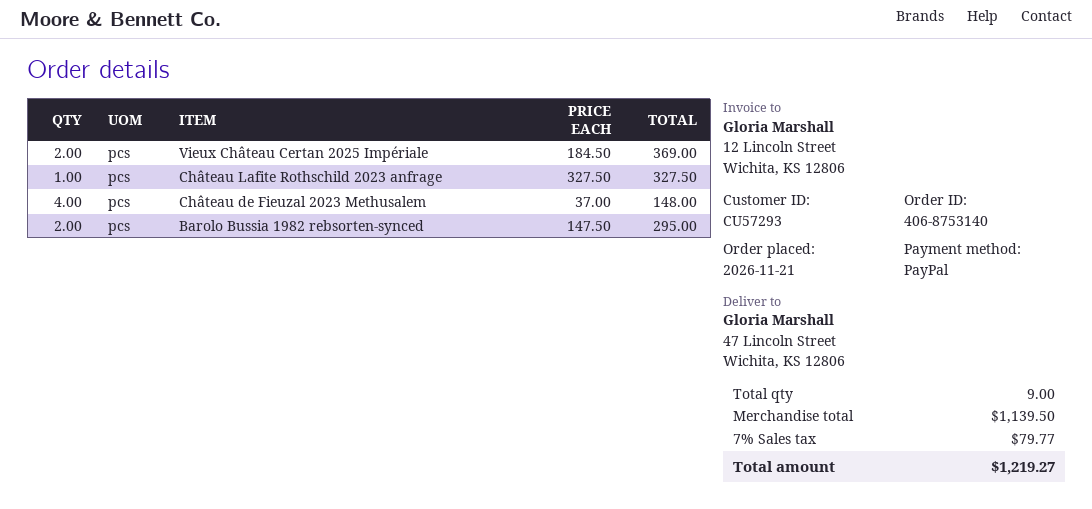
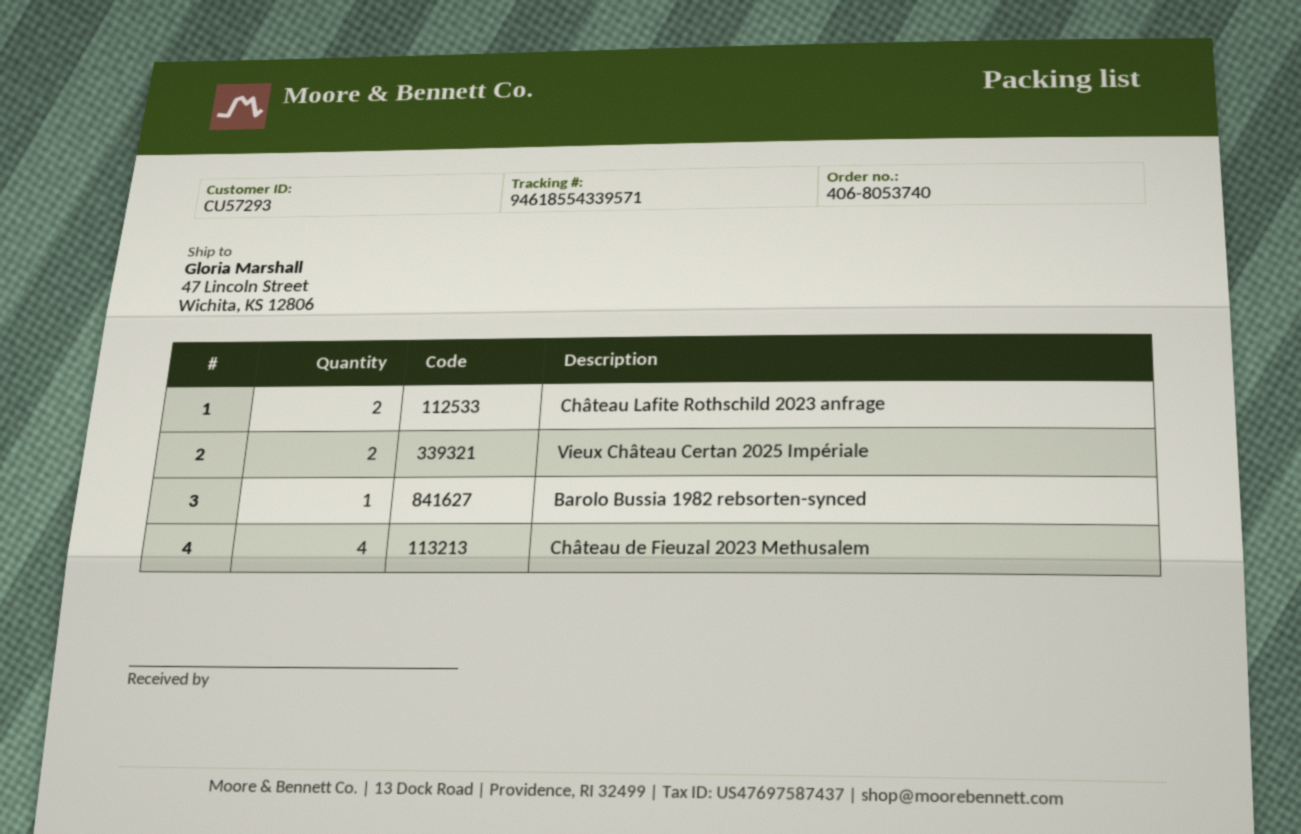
order number: 406-8753140 -> 406-8053740
Château Lafite Rothschild 2023 anfrage: 1 -> 2
Barolo Bussia 1982 rebsorten-synced: 2 -> 1

